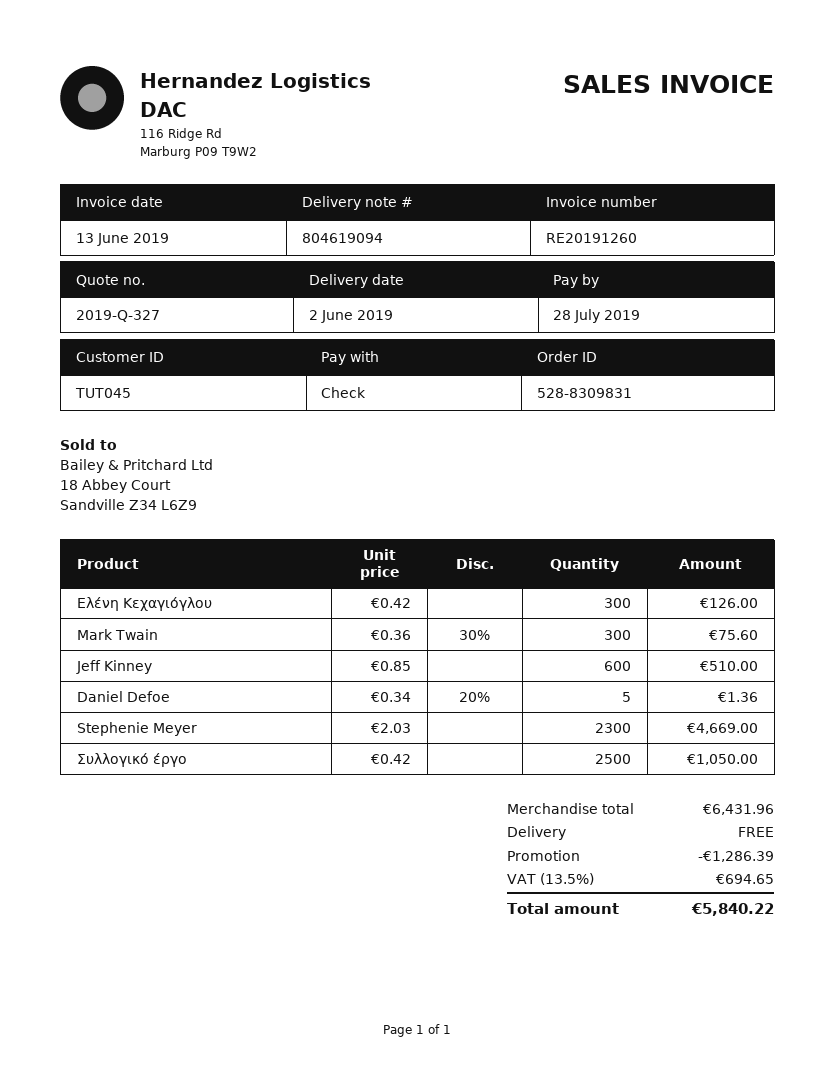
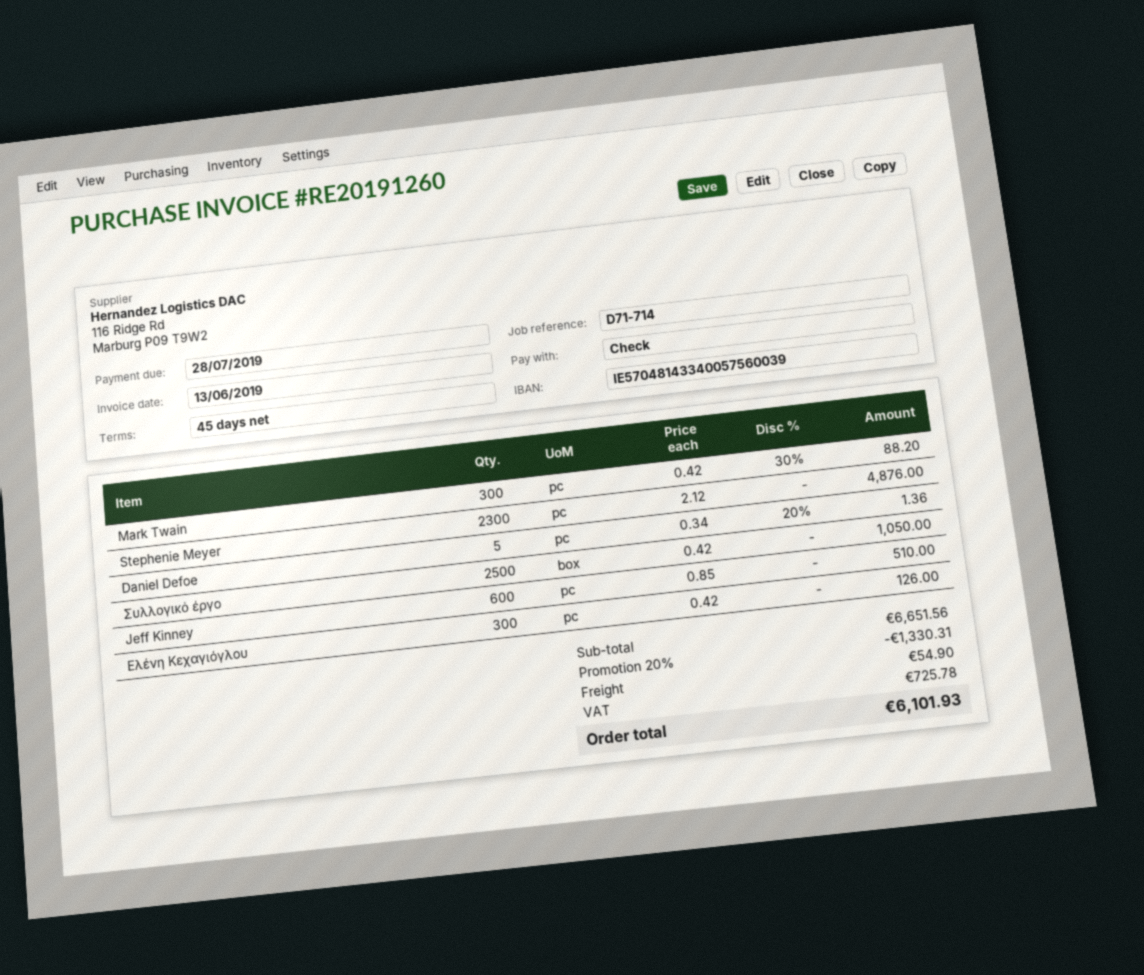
Mark Twain: 300 x 0.36 - 30% = 75.60 -> 300 x 0.42 - 30% = 88.20
Stephenie Meyer: 2300 x 2.03 = 4669.00 -> 2300 x 2.12 = 4876.00
subtotal: 6431.96 -> 6651.56
discount: 1286.39 -> 1330.31
shipping: 0.00 -> 54.90
tax: 694.65 -> 725.78
total: 5840.22 -> 6101.93

